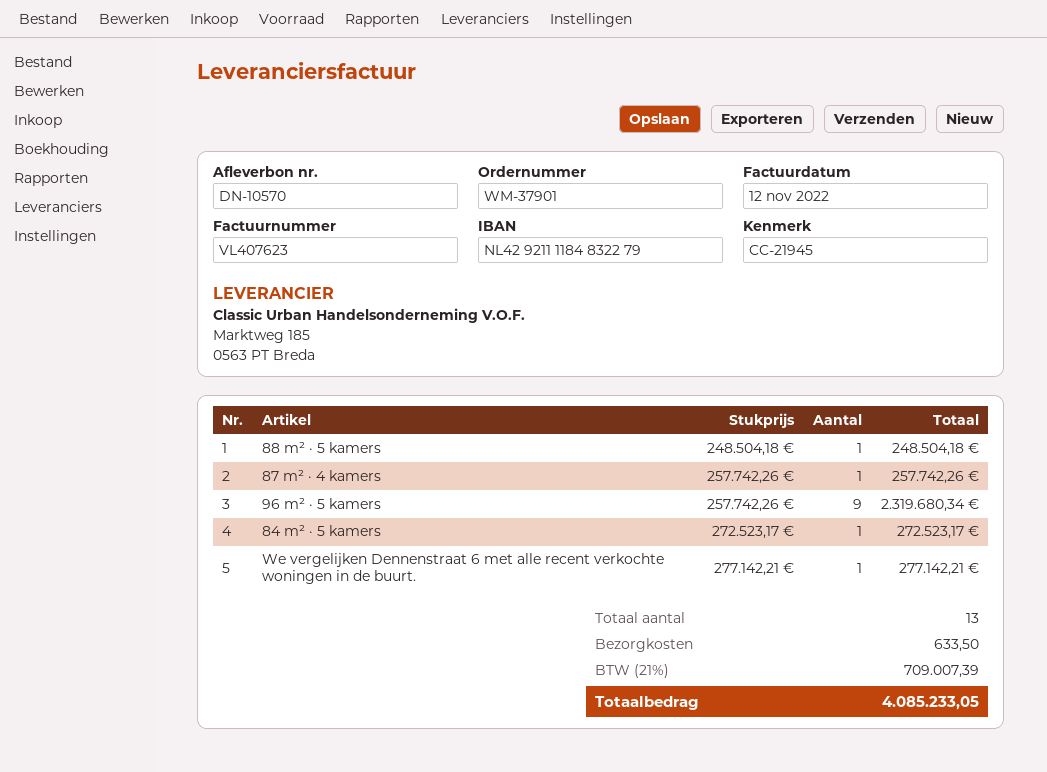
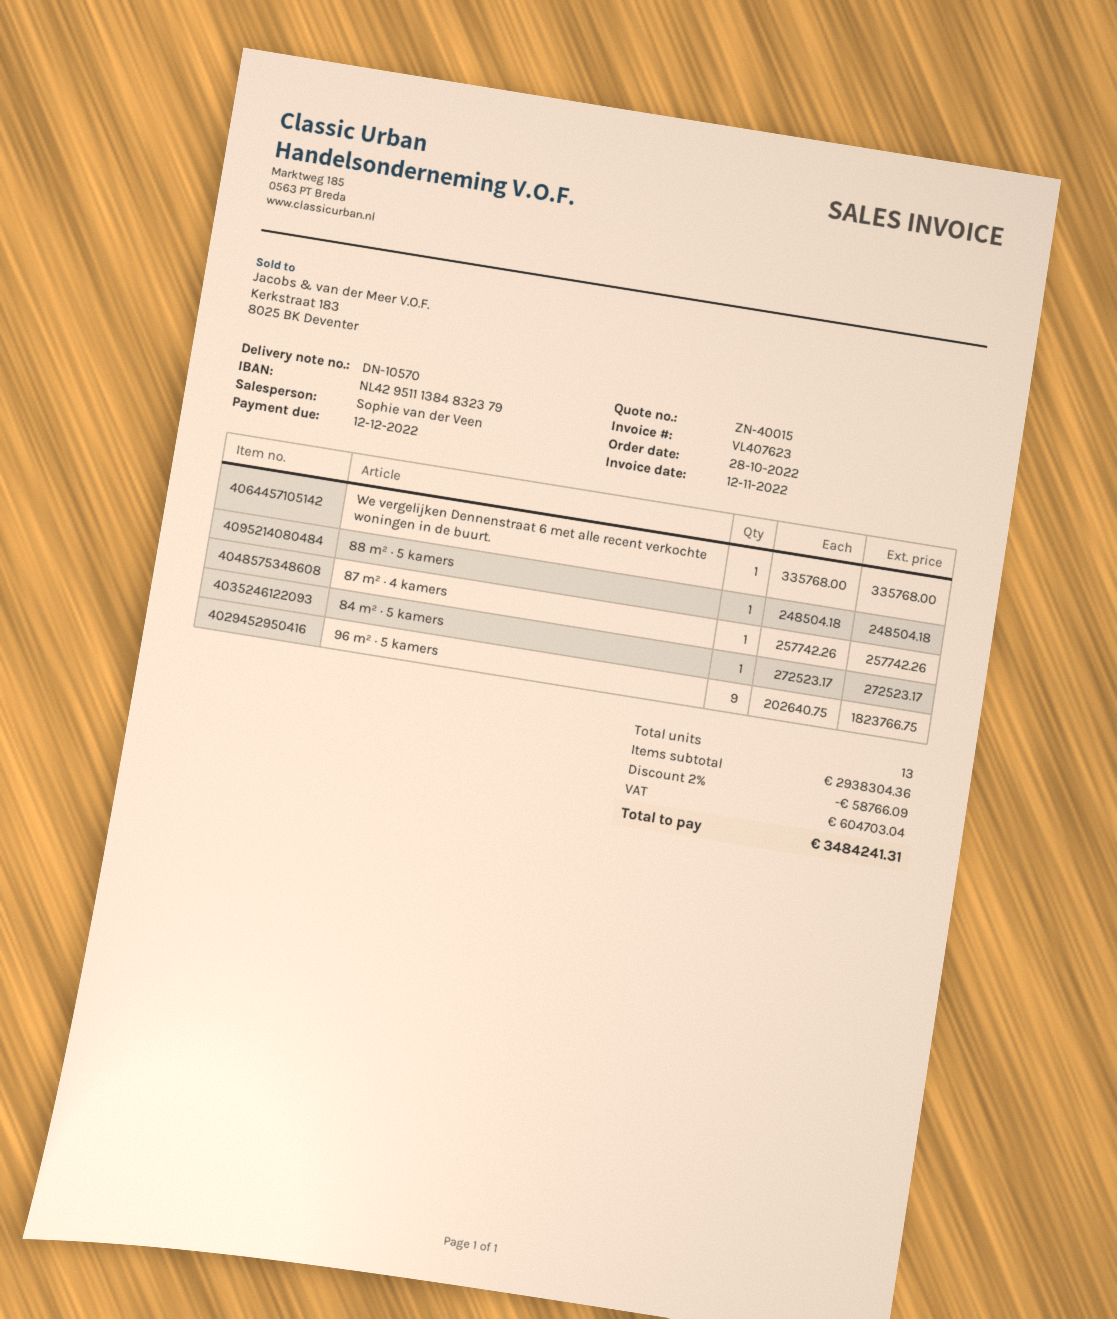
bank account: NL4292111184832279 -> NL4295111384832379
96 m² · 5 kamers: 9 x 257742.26 = 2319680.34 -> 9 x 202640.75 = 1823766.75
We vergelijken Dennenstraat 6 met alle recent verkochte woningen in de buurt.: 1 x 277142.21 = 277142.21 -> 1 x 335768.00 = 335768.00
discount: none -> 2% = 58766.09
shipping: 633.50 -> none
tax: 709007.39 -> 604703.04
total: 4085233.05 -> 3484241.31

